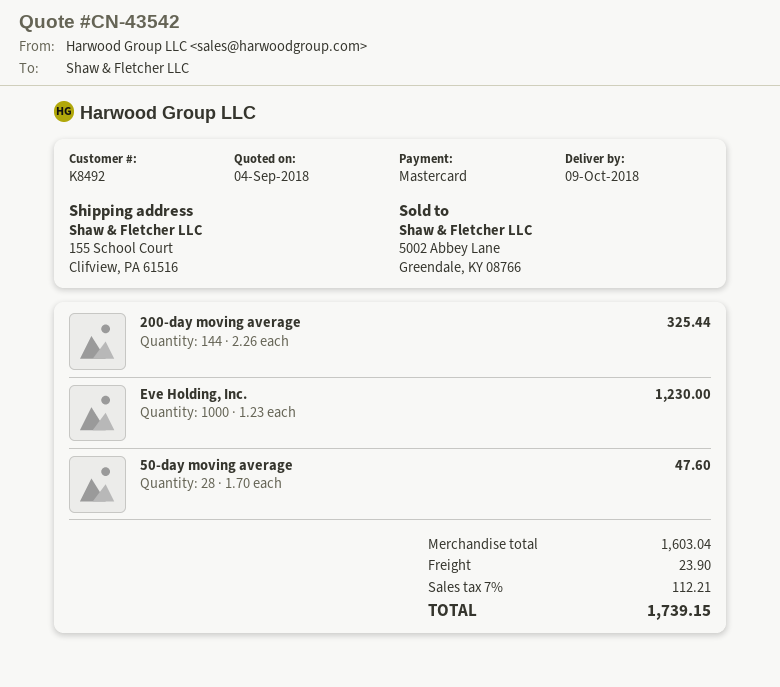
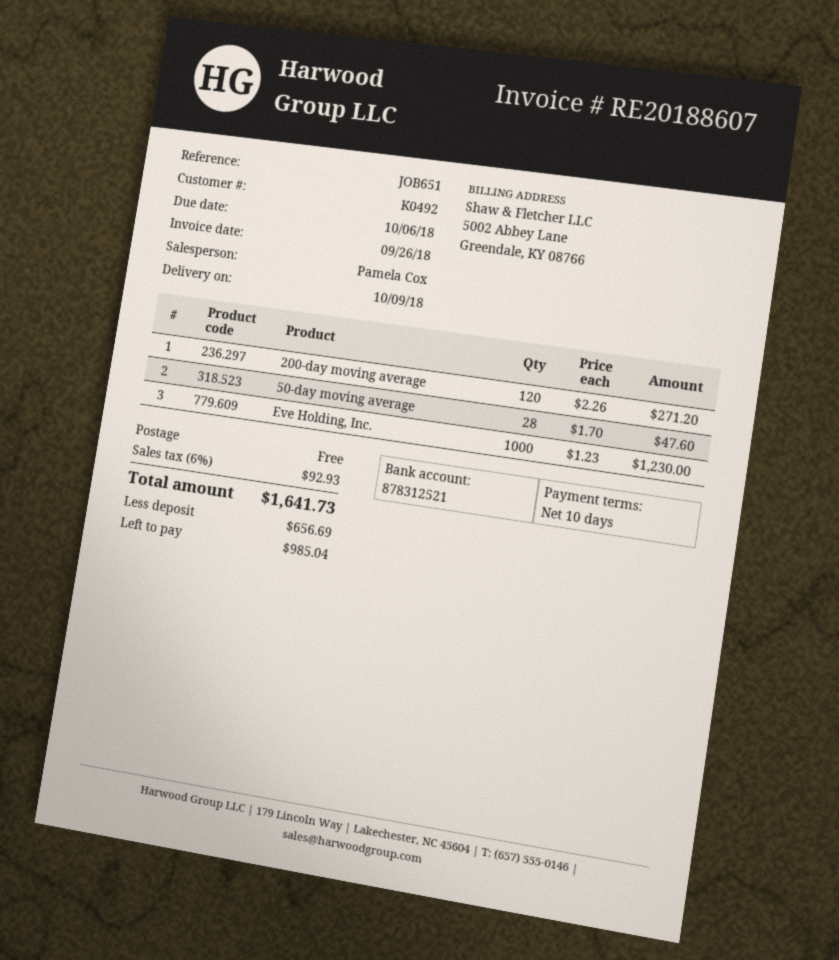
customer number: K8492 -> K0492
200-day moving average: 144 x 2.26 = 325.44 -> 120 x 2.26 = 271.20
shipping: 23.90 -> 0.00
tax: 7% = 112.21 -> 6% = 92.93
total: 1739.15 -> 1641.73

